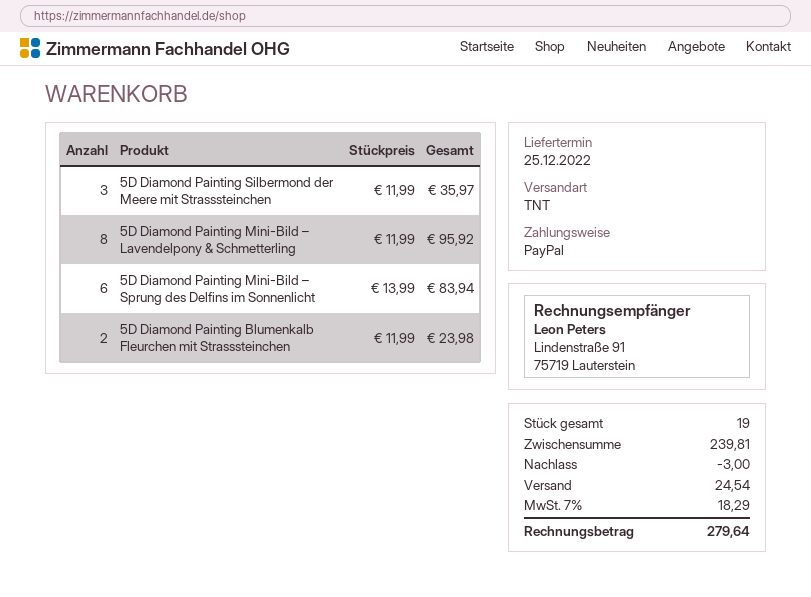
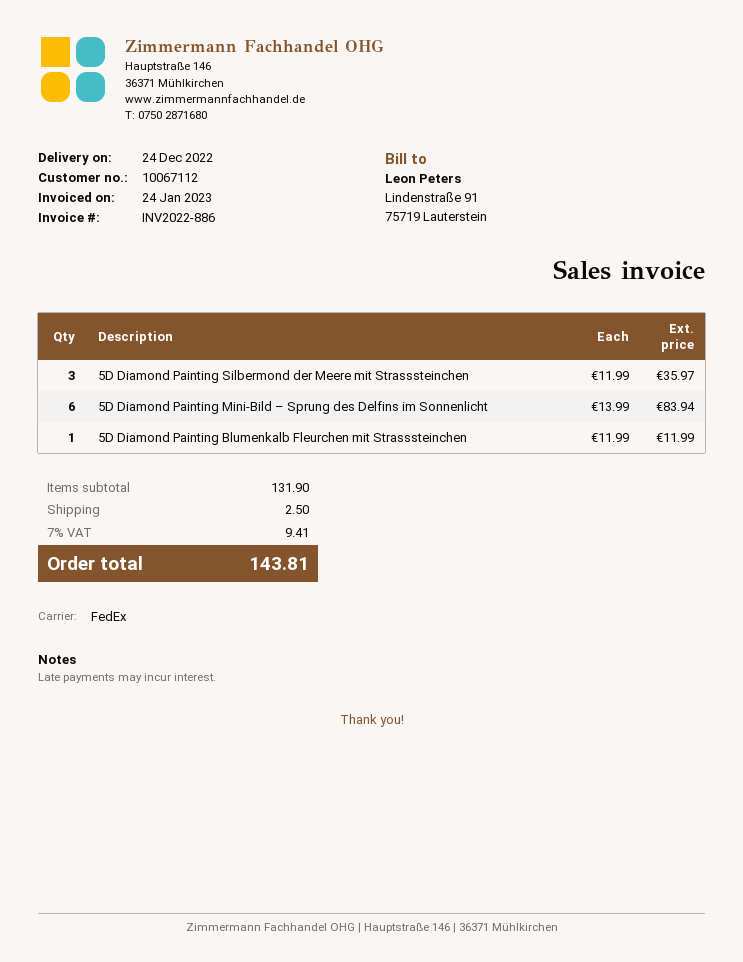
delivery date: 2022-12-25 -> 2022-12-24
shipping method: TNT -> FedEx
5D Diamond Painting Mini-Bild – Lavendelpony & Schmetterling: 8 x 11.99 = 95.92 -> none
5D Diamond Painting Blumenkalb Fleurchen mit Strasssteinchen: 2 x 11.99 = 23.98 -> 1 x 11.99 = 11.99
subtotal: 239.81 -> 131.90
discount: 3.00 -> none
shipping: 24.54 -> 2.50
tax: 7% = 18.29 -> 7% = 9.41
total: 279.64 -> 143.81

